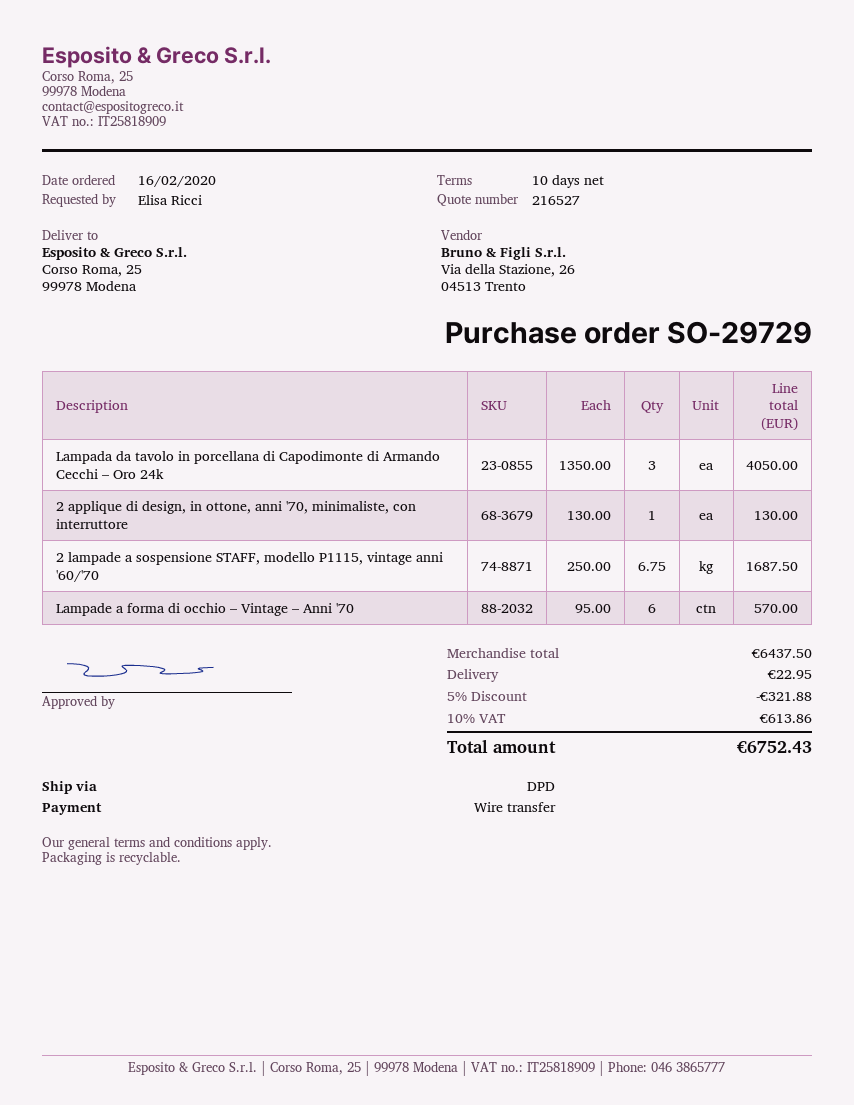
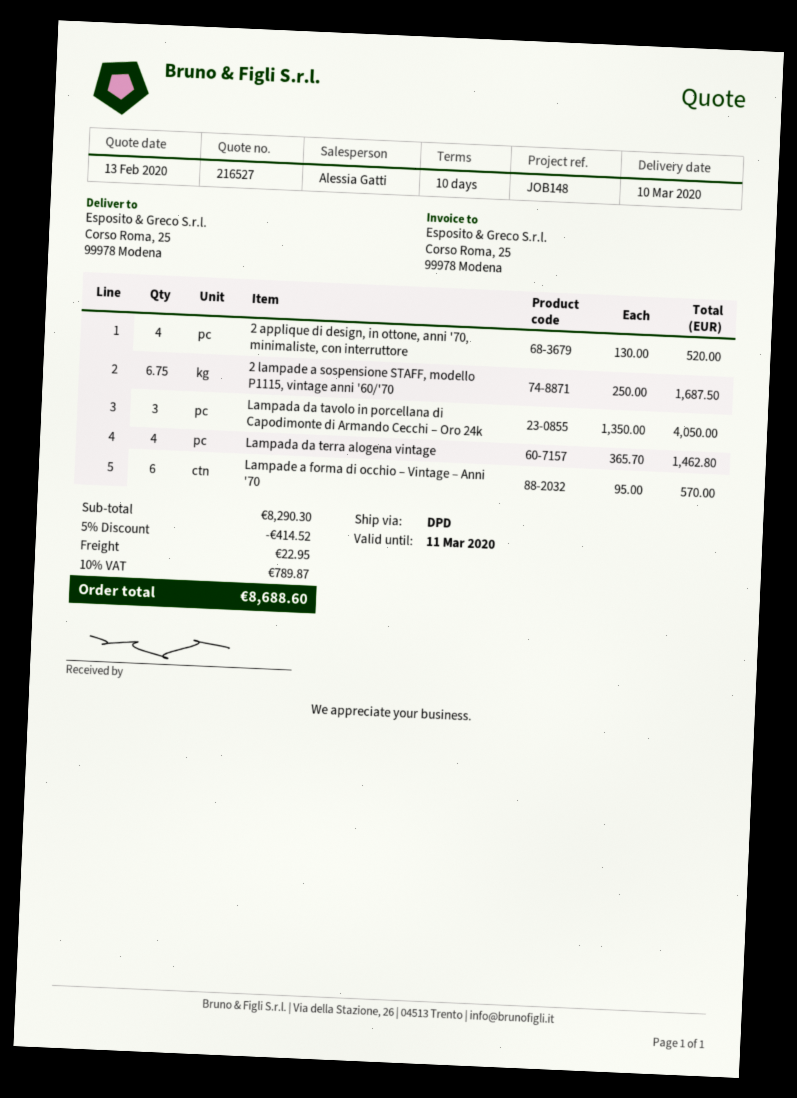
2 applique di design, in ottone, anni '70, minimaliste, con interruttore: 1 x 130.00 = 130.00 -> 4 x 130.00 = 520.00
Lampada da terra alogena vintage: none -> 4 x 365.70 = 1462.80
subtotal: 6437.50 -> 8290.30
discount: 5% = 321.88 -> 5% = 414.52
tax: 10% = 613.86 -> 10% = 789.87
total: 6752.43 -> 8688.60

